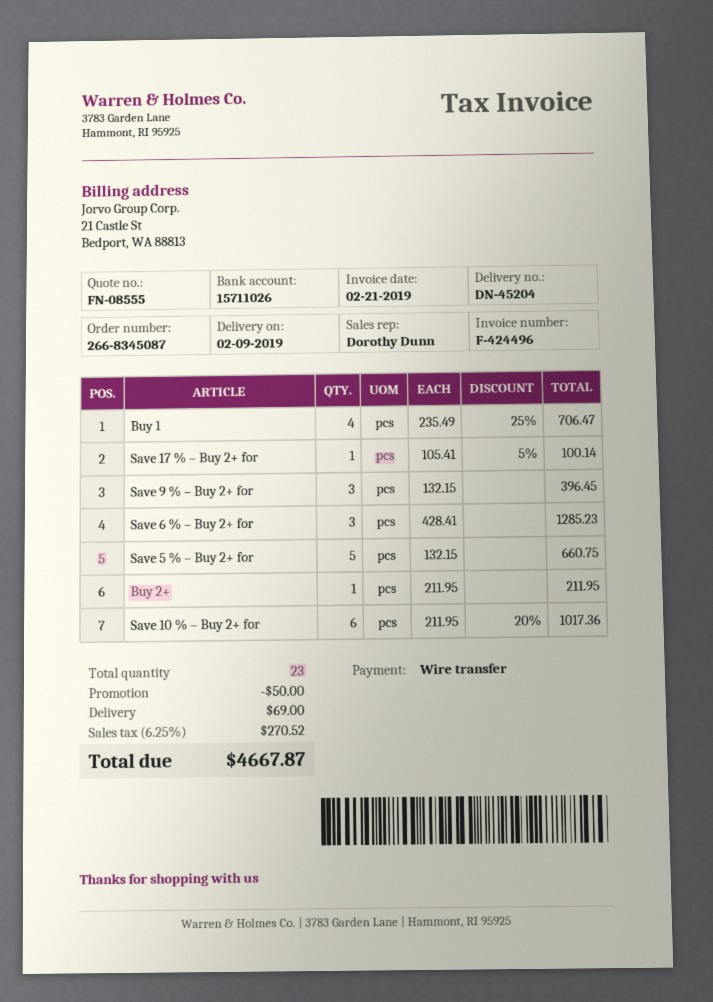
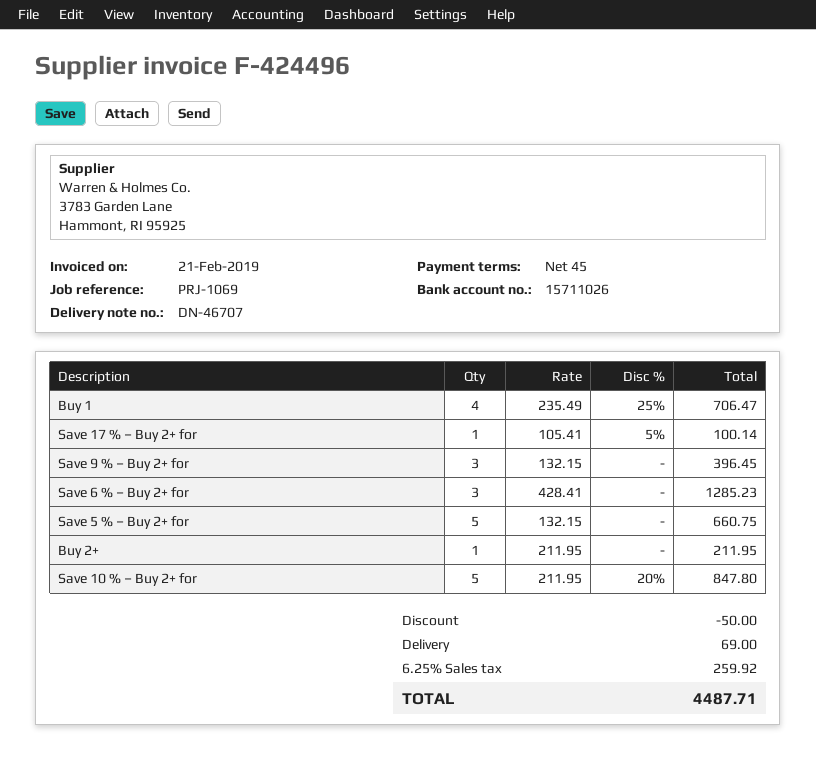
delivery note number: DN-45204 -> DN-46707
Save 10 % – Buy 2+ for: 6 x 211.95 - 20% = 1017.36 -> 5 x 211.95 - 20% = 847.80
tax: 6.25% = 270.52 -> 6.25% = 259.92
total: 4667.87 -> 4487.71

